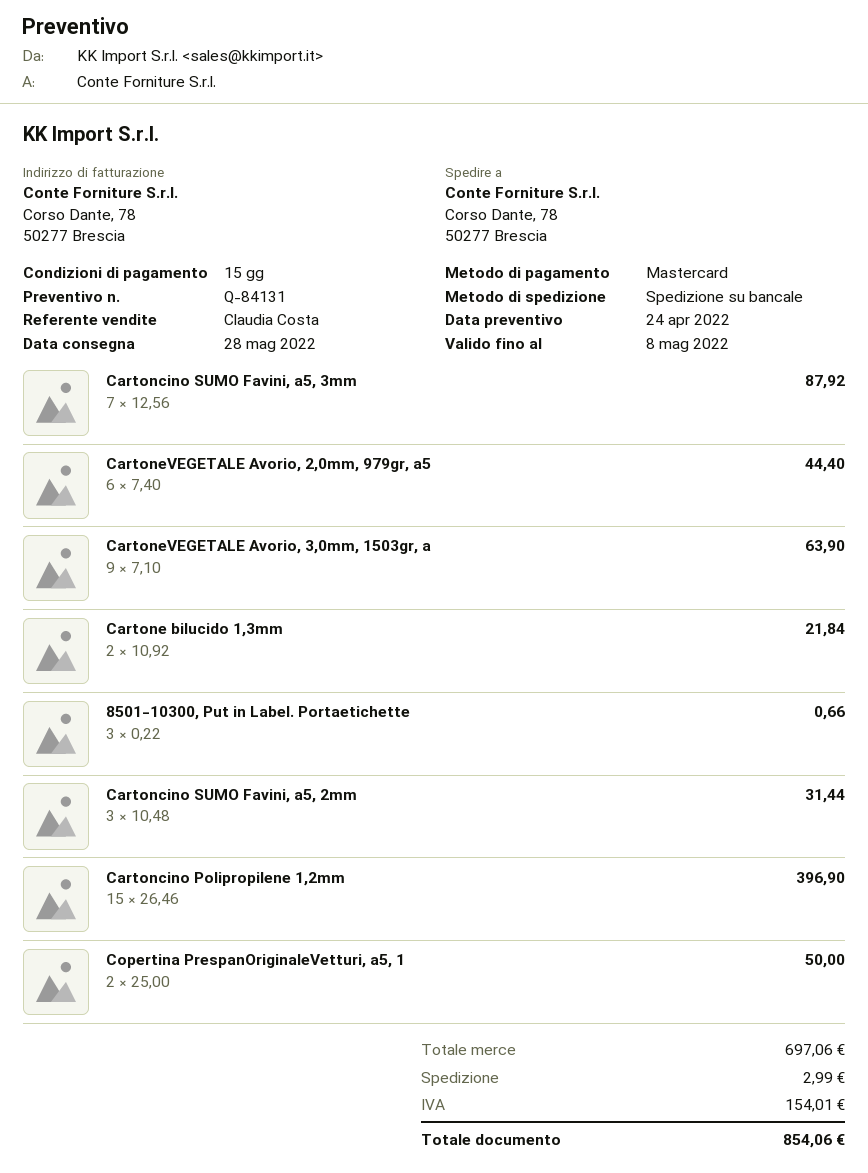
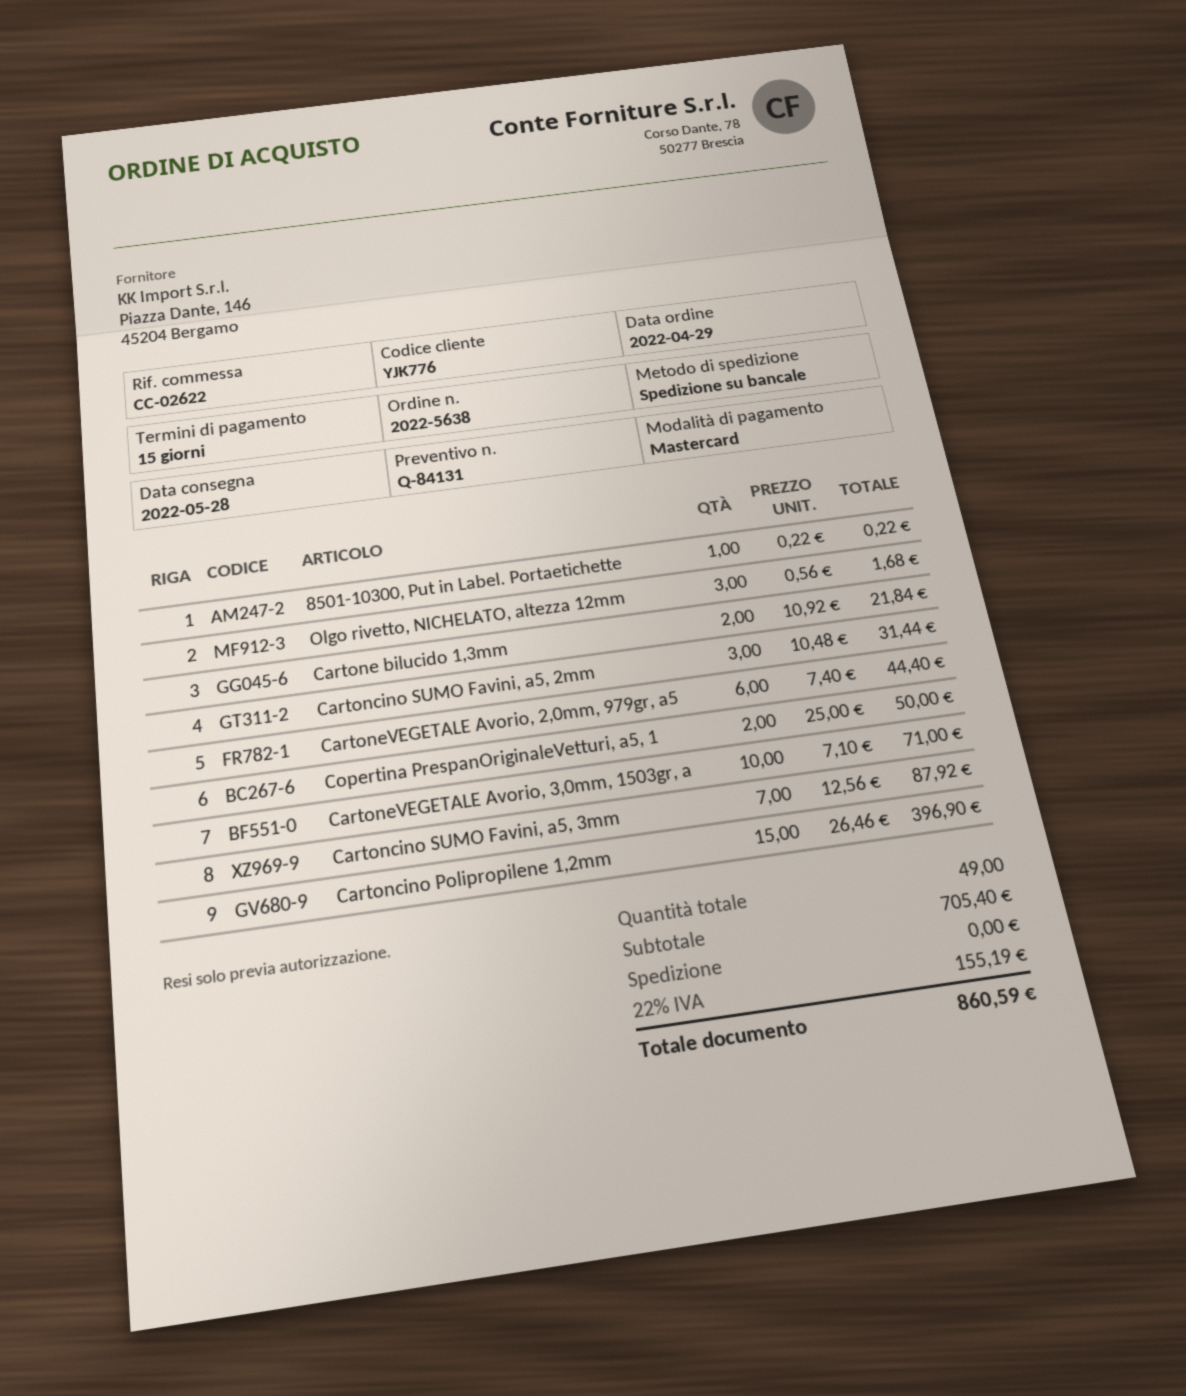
CartoneVEGETALE Avorio, 3,0mm, 1503gr, a: 9 x 7.10 = 63.90 -> 10 x 7.10 = 71.00
8501-10300, Put in Label. Portaetichette: 3 x 0.22 = 0.66 -> 1 x 0.22 = 0.22
Olgo rivetto, NICHELATO, altezza 12mm: none -> 3 x 0.56 = 1.68
subtotal: 697.06 -> 705.40
shipping: 2.99 -> 0.00
tax: 154.01 -> 155.19
total: 854.06 -> 860.59

